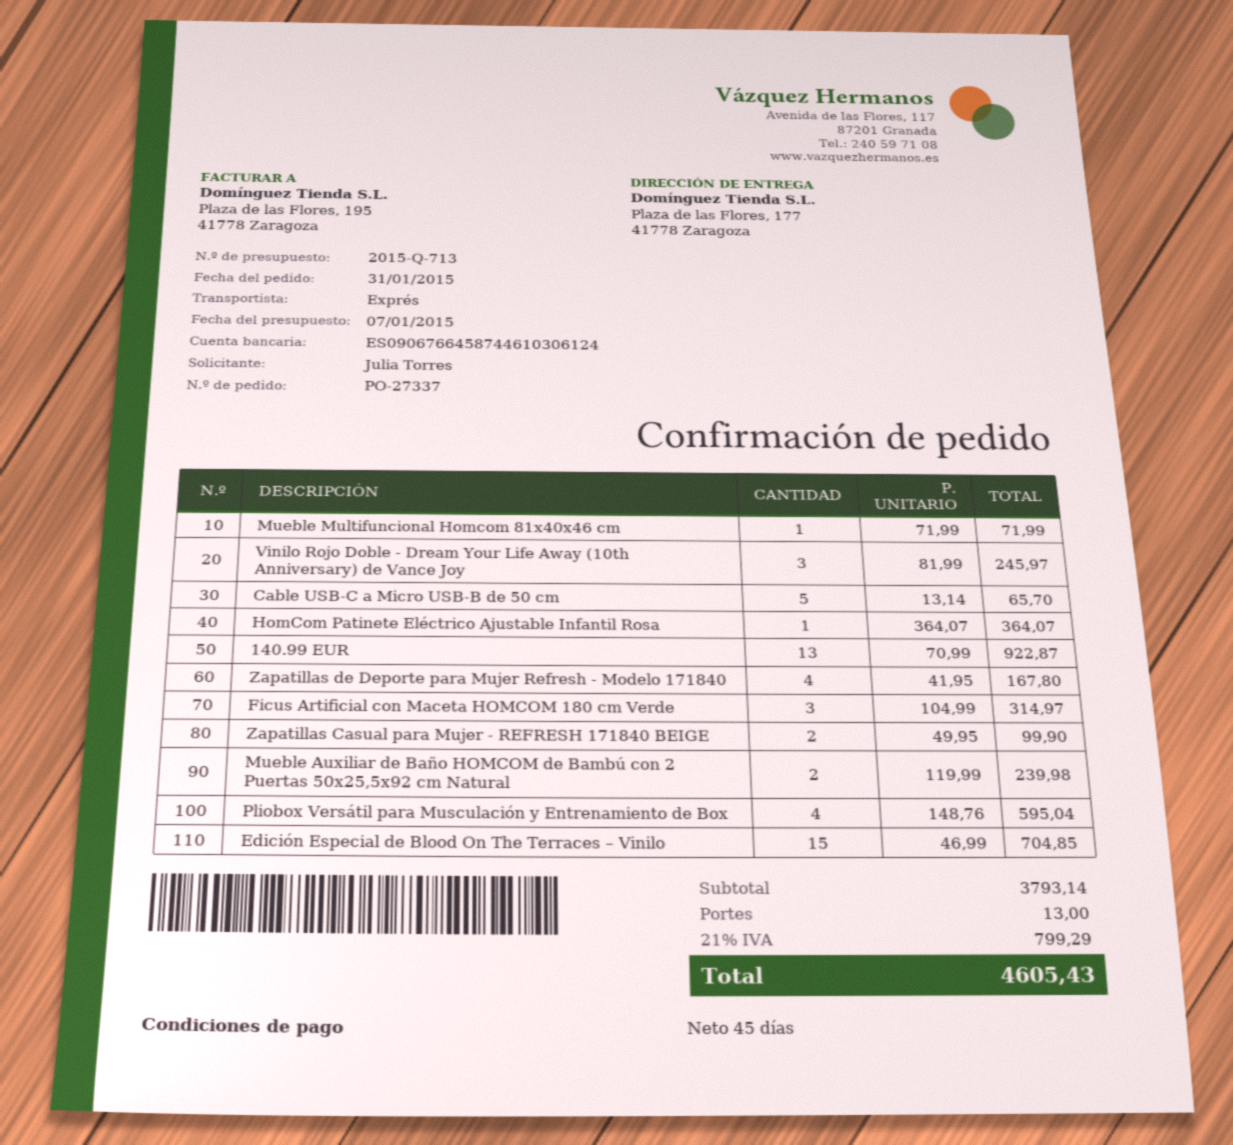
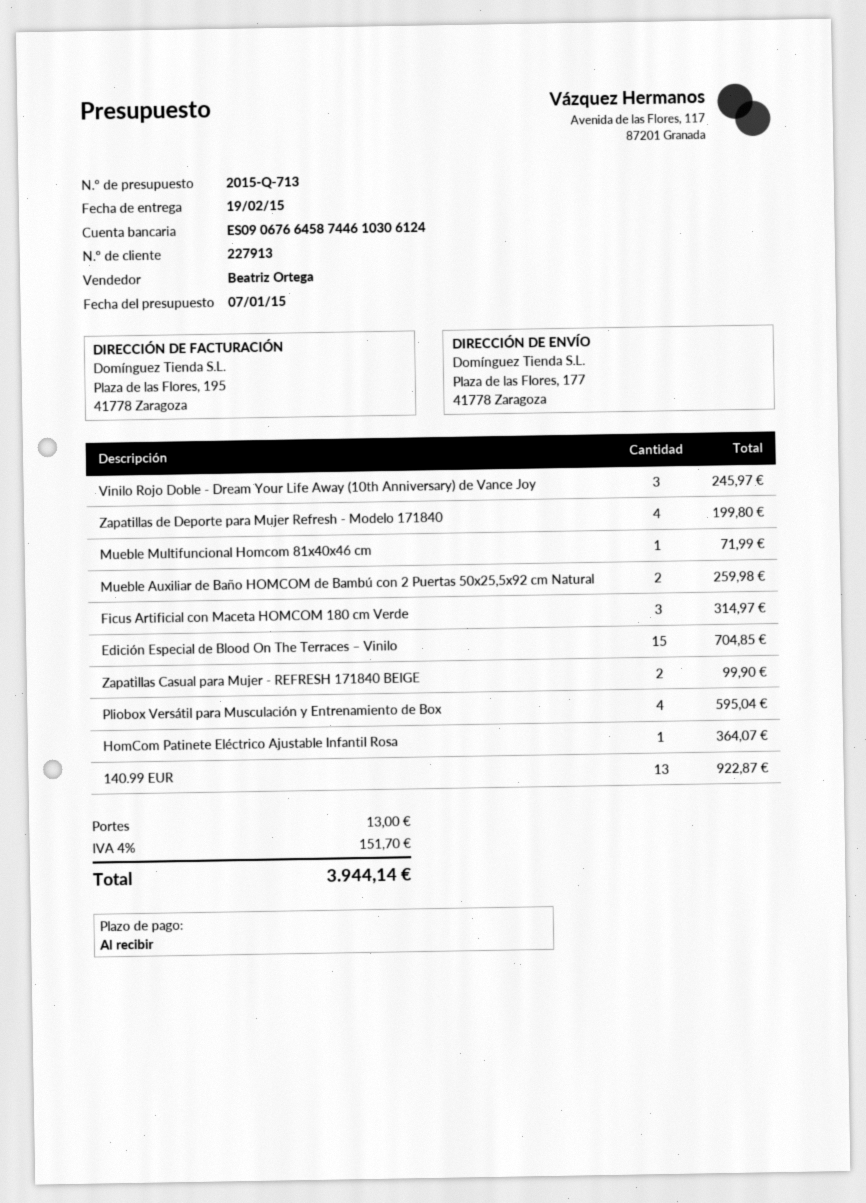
payment terms: 45 days -> on receipt
Cable USB-C a Micro USB-B de 50 cm: 5 for 65.70 -> none
Zapatillas de Deporte para Mujer Refresh - Modelo 171840: 4 for 167.80 -> 4 for 199.80
Mueble Auxiliar de Baño HOMCOM de Bambú con 2 Puertas 50x25,5x92 cm Natural: 2 for 239.98 -> 2 for 259.98
tax: 21% = 799.29 -> 4% = 151.70
total: 4605.43 -> 3944.14

